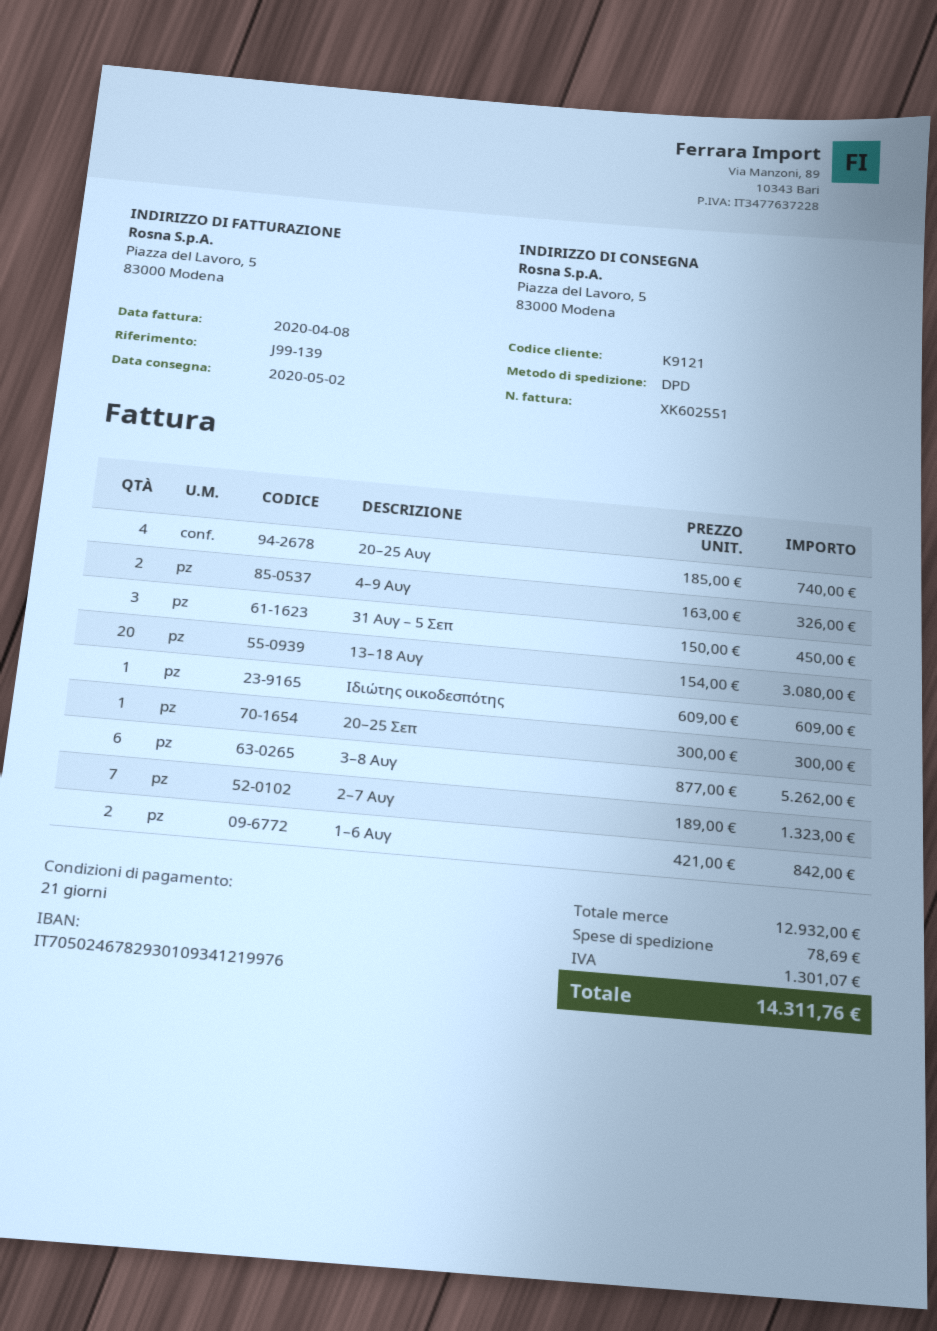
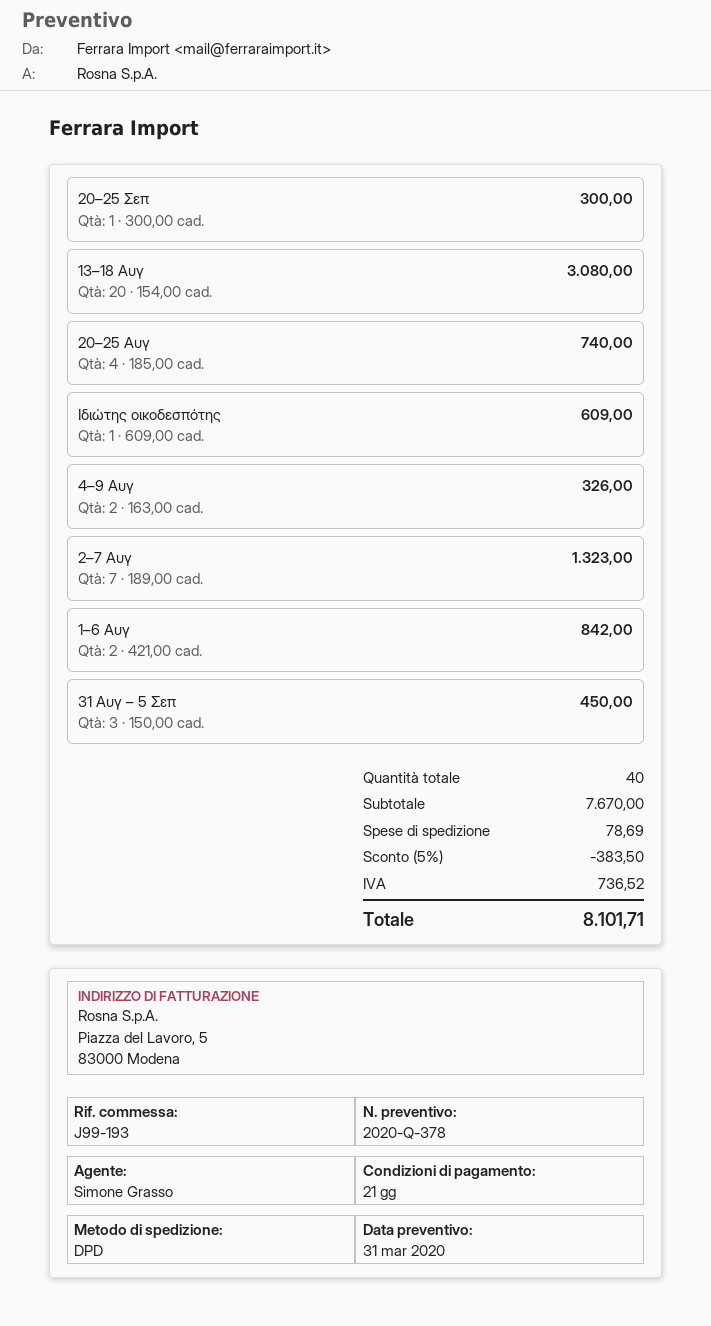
reference: J99-139 -> J99-193
3–8 Αυγ: 6 x 877.00 = 5262.00 -> none
subtotal: 12932.00 -> 7670.00
discount: none -> 5% = 383.50
tax: 1301.07 -> 736.52
total: 14311.76 -> 8101.71

